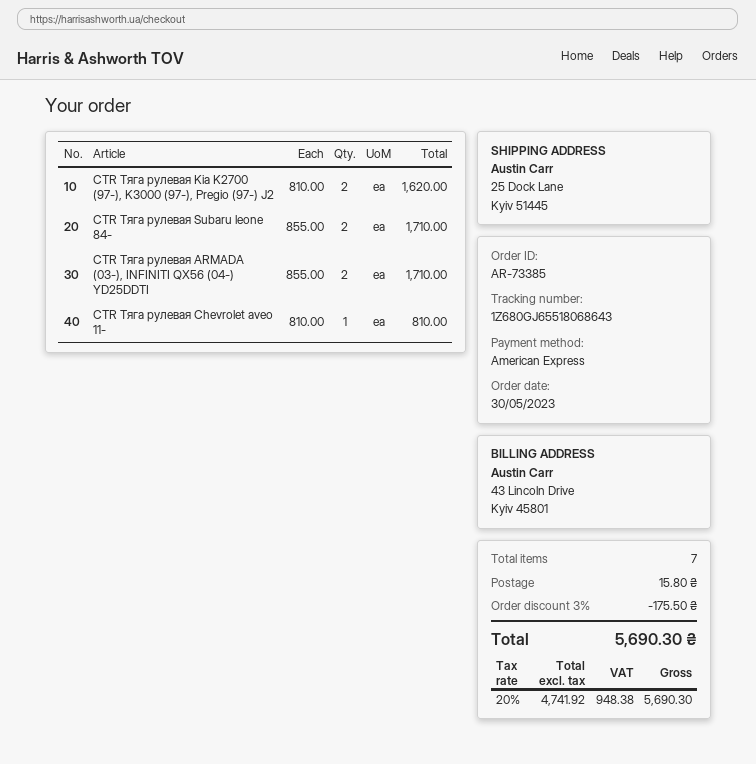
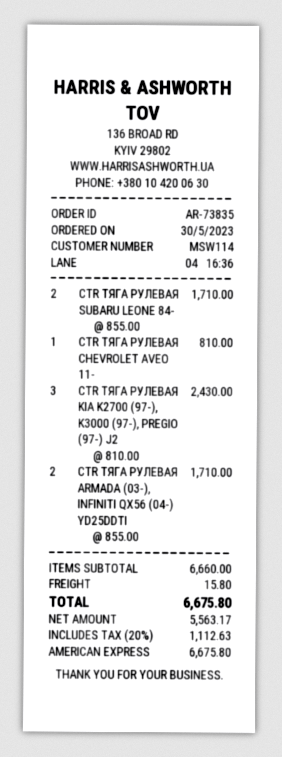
order number: AR-73385 -> AR-73835
CTR Тяга рулевая Kia K2700 (97-), K3000 (97-), Pregio (97-) J2: 2 x 810.00 = 1620.00 -> 3 x 810.00 = 2430.00
discount: 3% = 175.50 -> none
net: 4741.92 -> 5563.17
tax: 20% = 948.38 -> 20% = 1112.63
total: 5690.30 -> 6675.80

